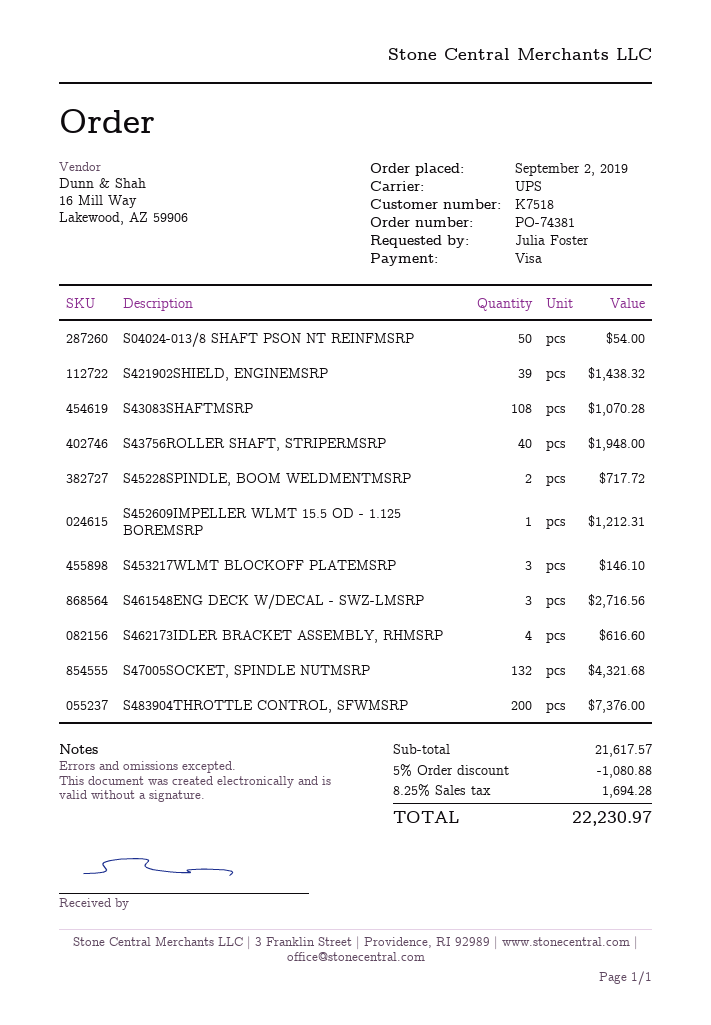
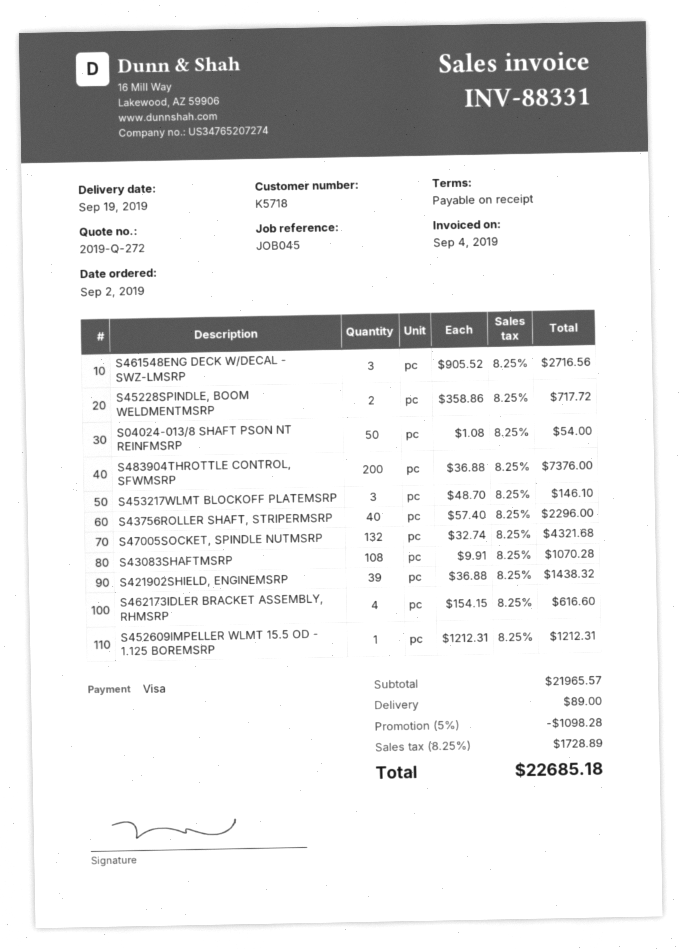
customer number: K7518 -> K5718
S43756ROLLER SHAFT, STRIPERMSRP: 40 for 1948.00 -> 40 for 2296.00
subtotal: 21617.57 -> 21965.57
discount: 5% = 1080.88 -> 5% = 1098.28
shipping: none -> 89.00
tax: 8.25% = 1694.28 -> 8.25% = 1728.89
total: 22230.97 -> 22685.18

